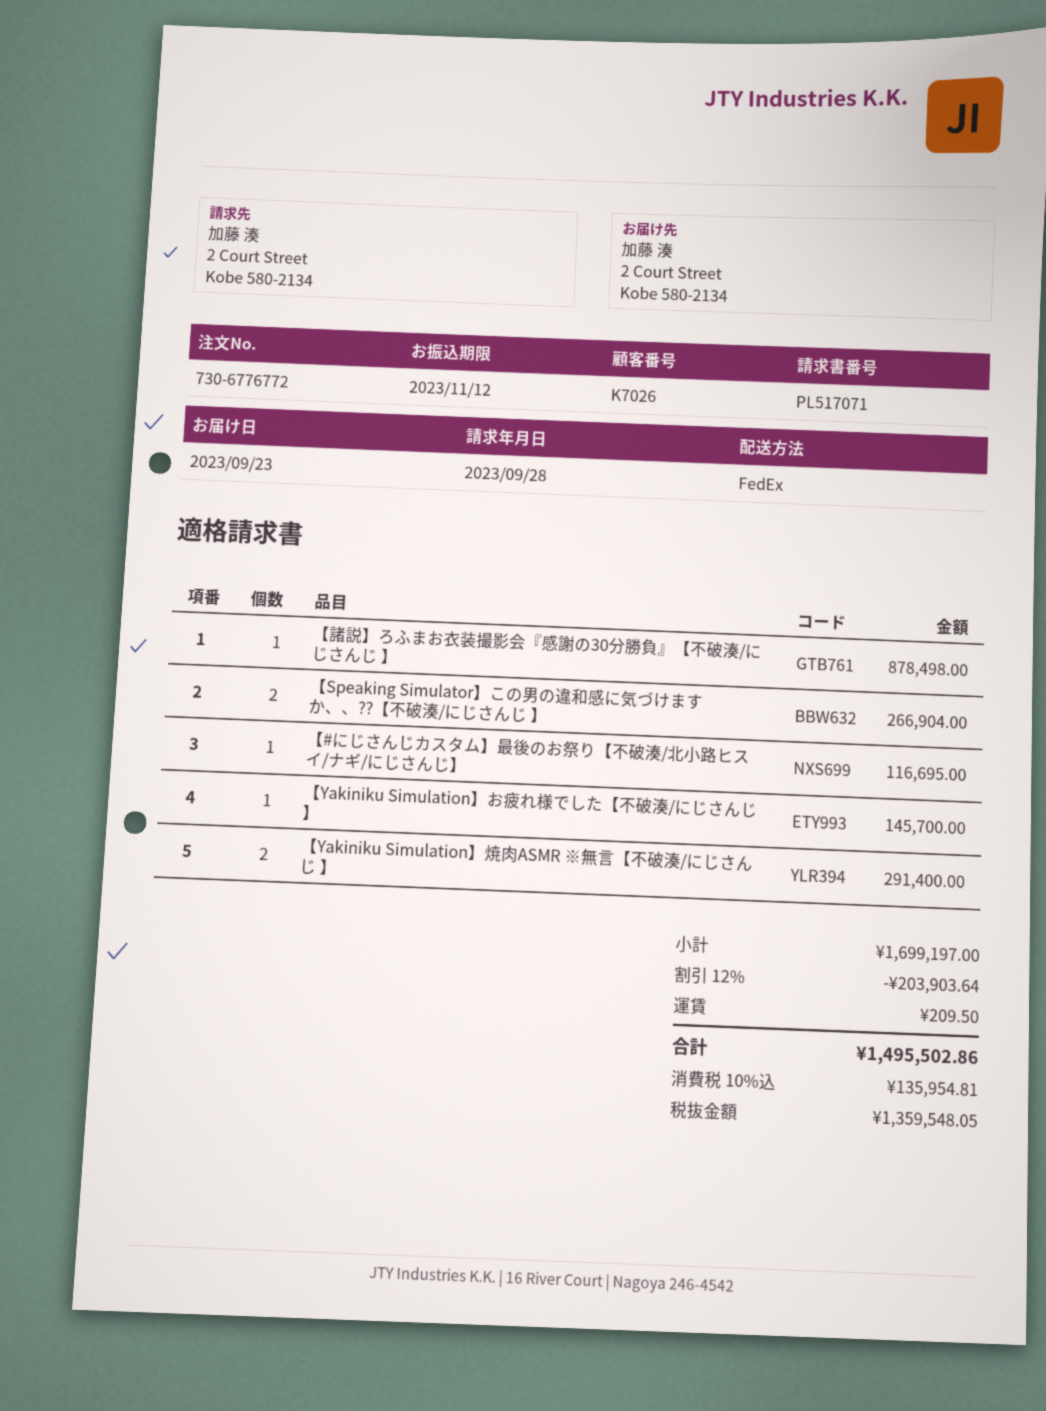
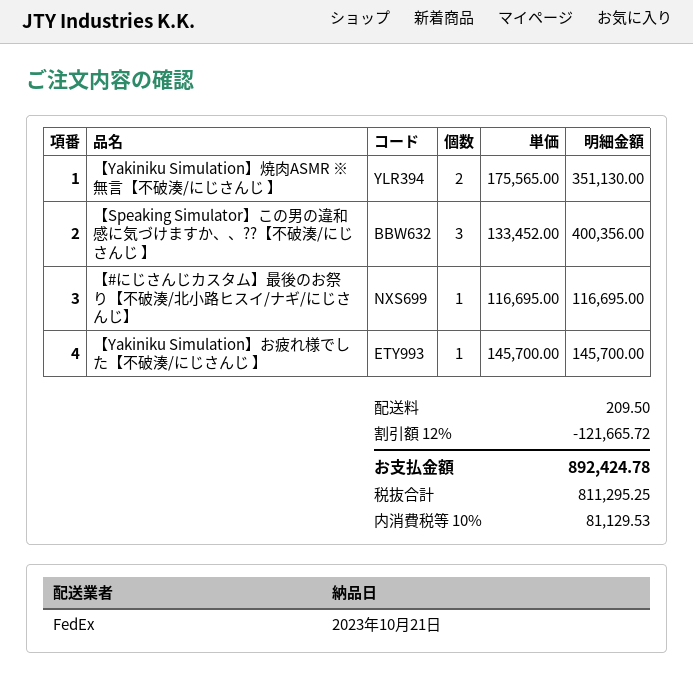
delivery date: 2023-09-23 -> 2023-10-21
【諸説】ろふまお衣装撮影会『感謝の30分勝負』【不破湊/にじさんじ 】: 1 for 878498.00 -> none
【Speaking Simulator】この男の違和感に気づけますか、、??【不破湊/にじさんじ 】: 2 for 266904.00 -> 3 for 400356.00
【Yakiniku Simulation】焼肉ASMR ※無言【不破湊/にじさんじ 】: 2 for 291400.00 -> 2 for 351130.00
discount: 12% = 203903.64 -> 12% = 121665.72
net: 1359548.05 -> 811295.25
tax: 10% = 135954.81 -> 10% = 81129.53
total: 1495502.86 -> 892424.78

